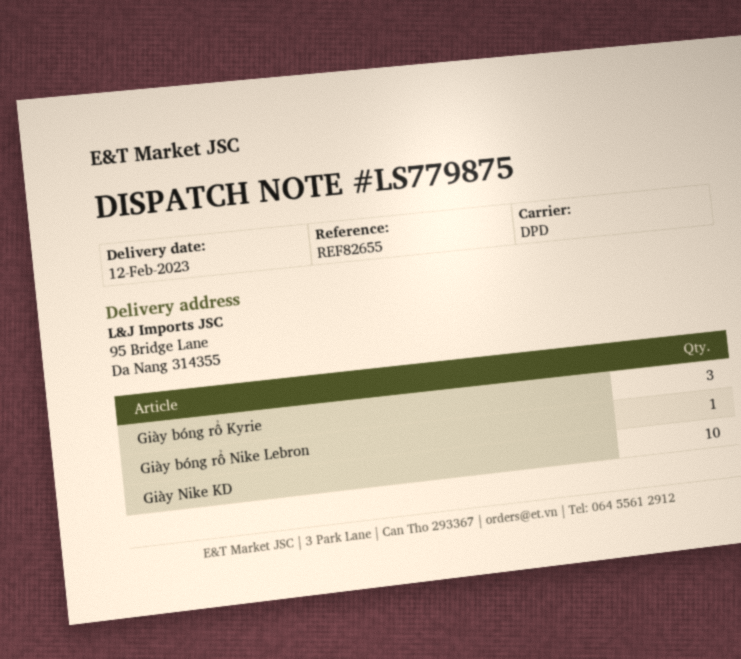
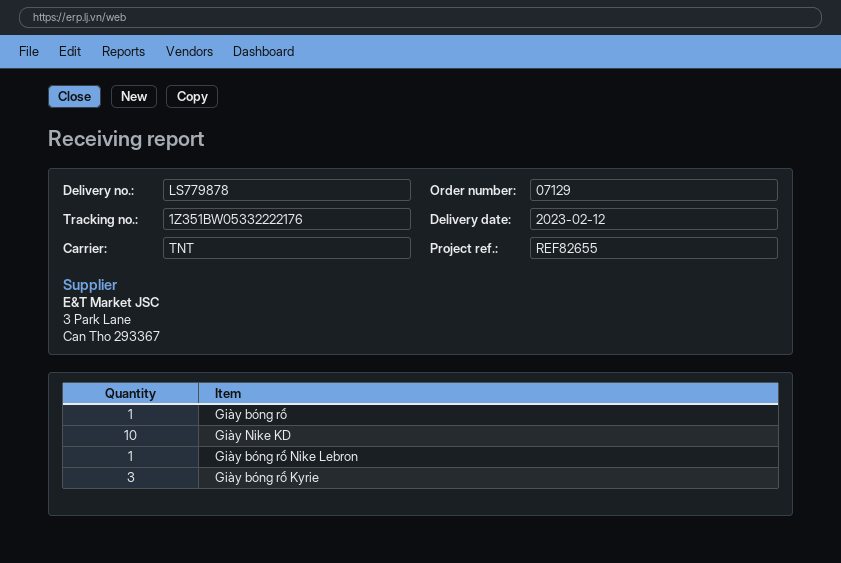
delivery note number: LS779875 -> LS779878
shipping method: DPD -> TNT
Giày bóng rổ: none -> 1

